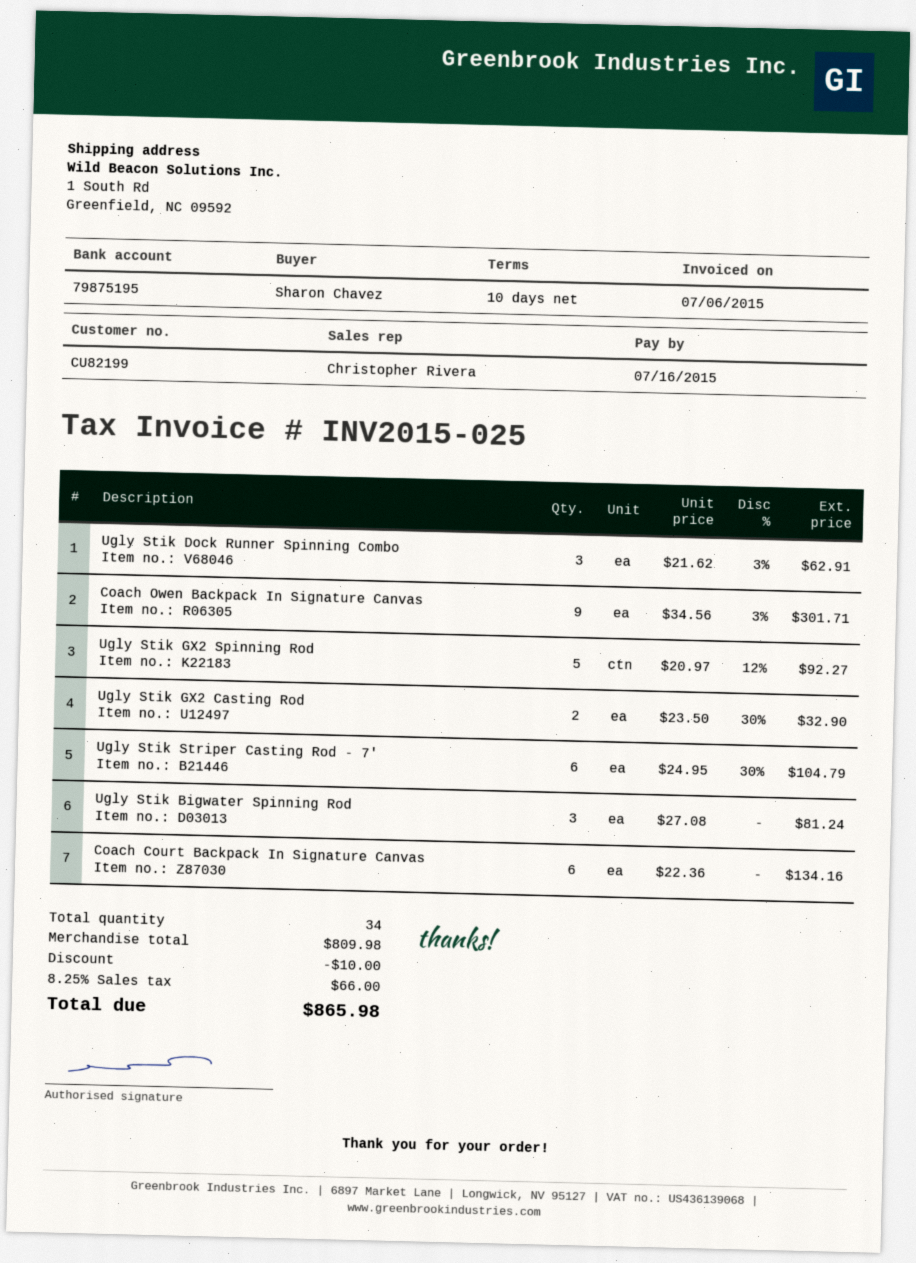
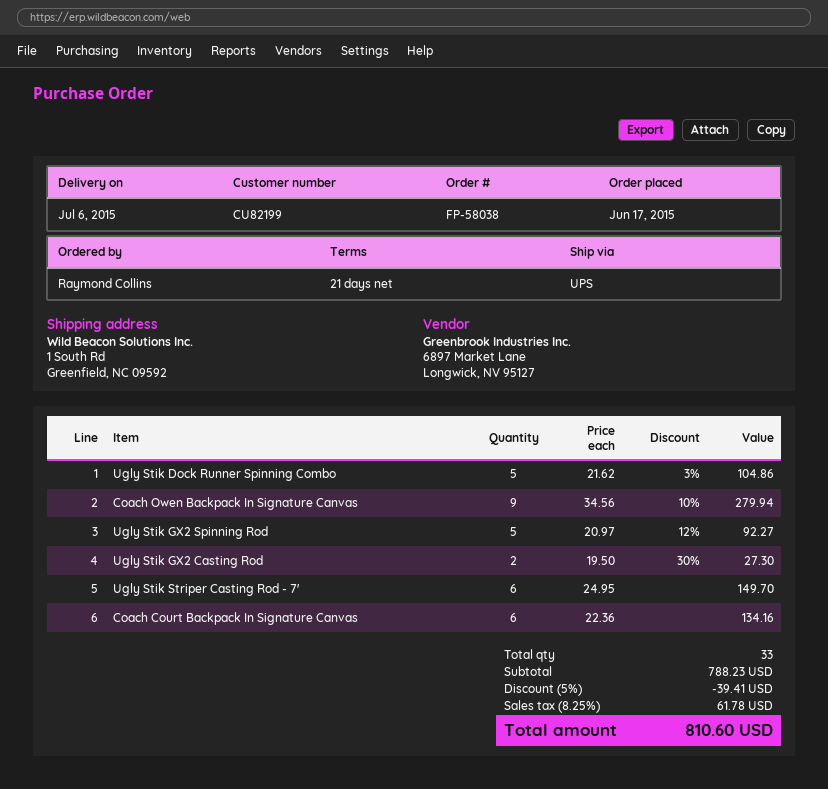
payment terms: 10 days -> 21 days
ordered by: Sharon Chavez -> Raymond Collins
Ugly Stik Dock Runner Spinning Combo: 3 x 21.62 - 3% = 62.91 -> 5 x 21.62 - 3% = 104.86
Coach Owen Backpack In Signature Canvas: 9 x 34.56 - 3% = 301.71 -> 9 x 34.56 - 10% = 279.94
Ugly Stik GX2 Casting Rod: 2 x 23.50 - 30% = 32.90 -> 2 x 19.50 - 30% = 27.30
Ugly Stik Striper Casting Rod - 7': 6 x 24.95 - 30% = 104.79 -> 6 x 24.95 = 149.70
Ugly Stik Bigwater Spinning Rod: 3 x 27.08 = 81.24 -> none
total quantity: 34 -> 33
subtotal: 809.98 -> 788.23
discount: 10.00 -> 39.41
tax: 8.25% = 66.00 -> 8.25% = 61.78
total: 865.98 -> 810.60

